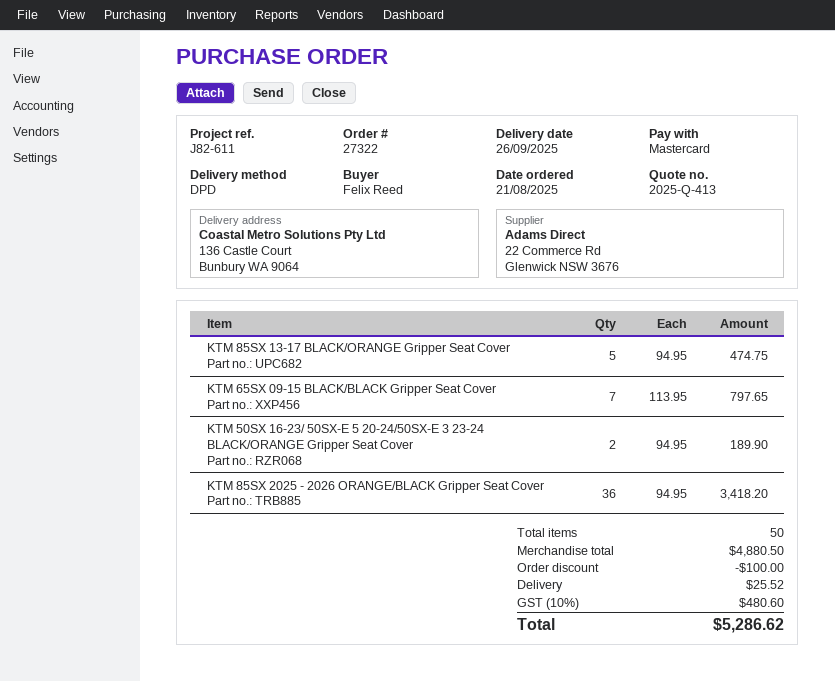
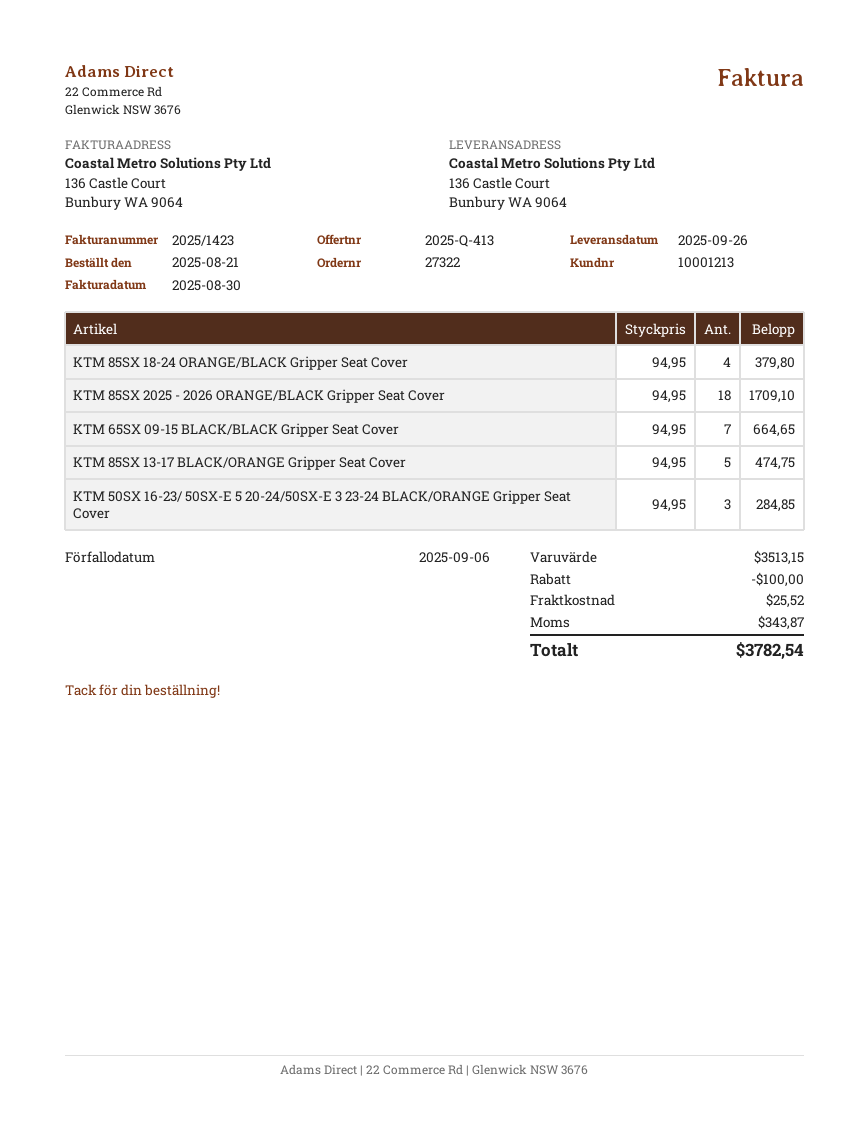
KTM 65SX 09-15 BLACK/BLACK Gripper Seat Cover: 7 x 113.95 = 797.65 -> 7 x 94.95 = 664.65
KTM 50SX 16-23/ 50SX-E 5 20-24/50SX-E 3 23-24 BLACK/ORANGE Gripper Seat Cover: 2 x 94.95 = 189.90 -> 3 x 94.95 = 284.85
KTM 85SX 2025 - 2026 ORANGE/BLACK Gripper Seat Cover: 36 x 94.95 = 3418.20 -> 18 x 94.95 = 1709.10
KTM 85SX 18-24 ORANGE/BLACK Gripper Seat Cover: none -> 4 x 94.95 = 379.80
subtotal: 4880.50 -> 3513.15
tax: 480.60 -> 343.87
total: 5286.62 -> 3782.54

